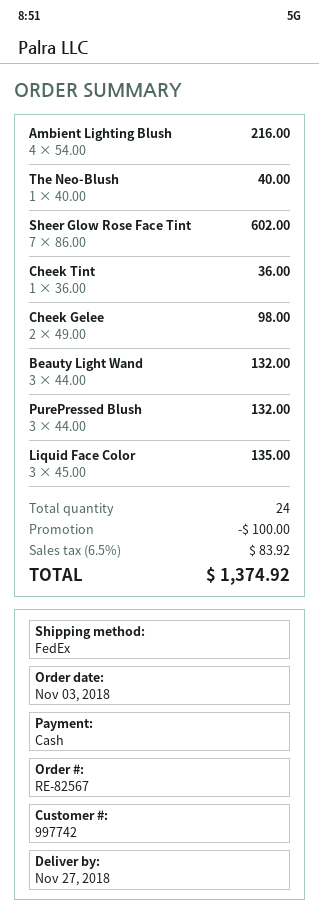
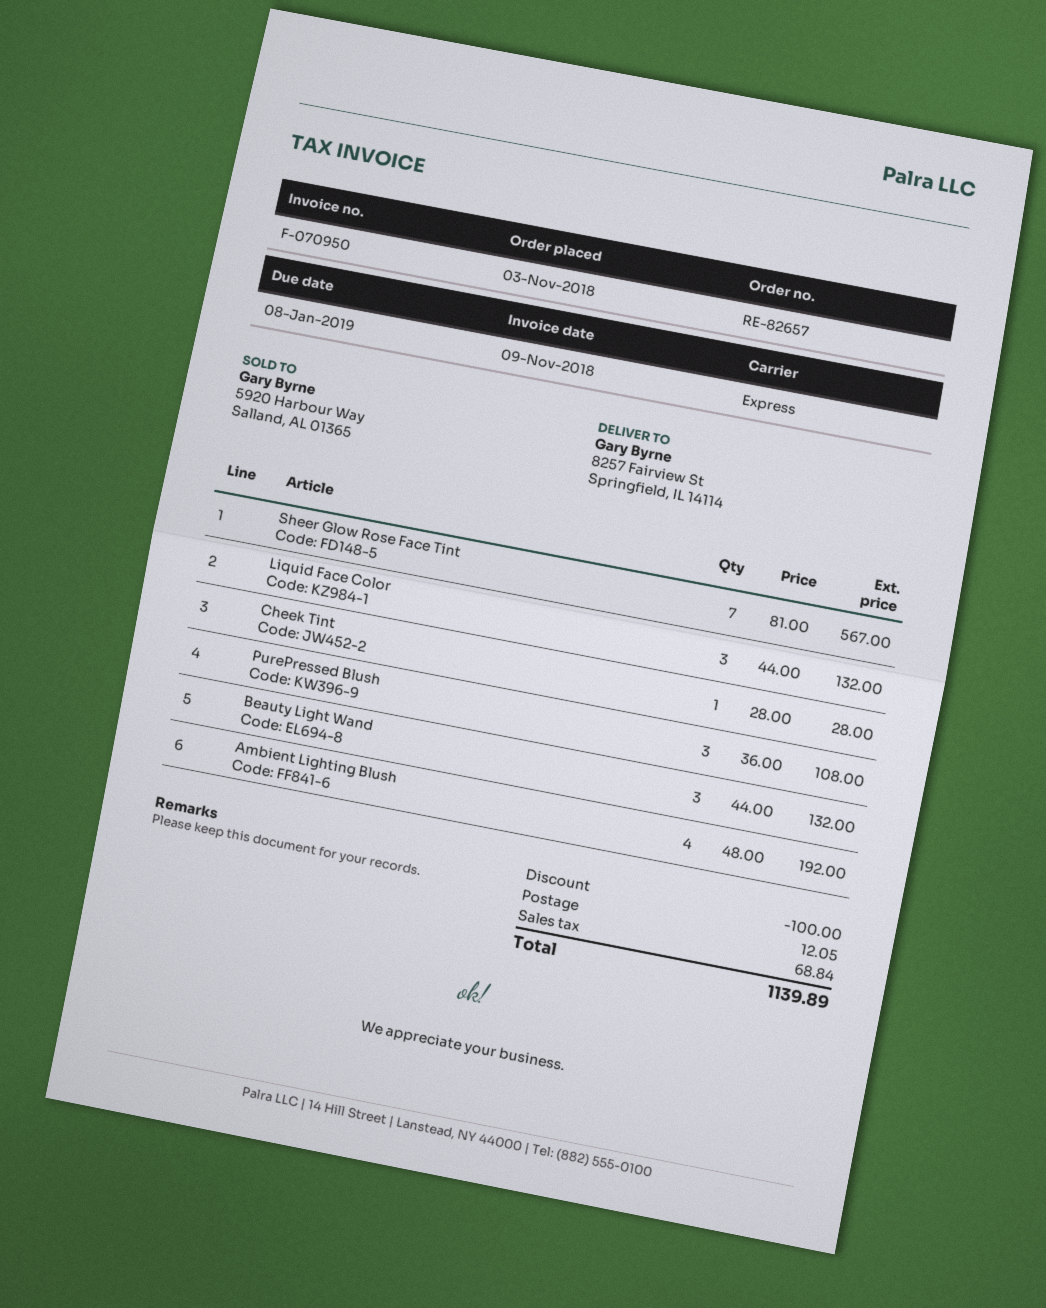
order number: RE-82567 -> RE-82657
shipping method: FedEx -> express
Ambient Lighting Blush: 4 x 54.00 = 216.00 -> 4 x 48.00 = 192.00
The Neo-Blush: 1 x 40.00 = 40.00 -> none
Sheer Glow Rose Face Tint: 7 x 86.00 = 602.00 -> 7 x 81.00 = 567.00
Cheek Tint: 1 x 36.00 = 36.00 -> 1 x 28.00 = 28.00
Cheek Gelee: 2 x 49.00 = 98.00 -> none
PurePressed Blush: 3 x 44.00 = 132.00 -> 3 x 36.00 = 108.00
Liquid Face Color: 3 x 45.00 = 135.00 -> 3 x 44.00 = 132.00
shipping: none -> 12.05
tax: 83.92 -> 68.84
total: 1374.92 -> 1139.89

